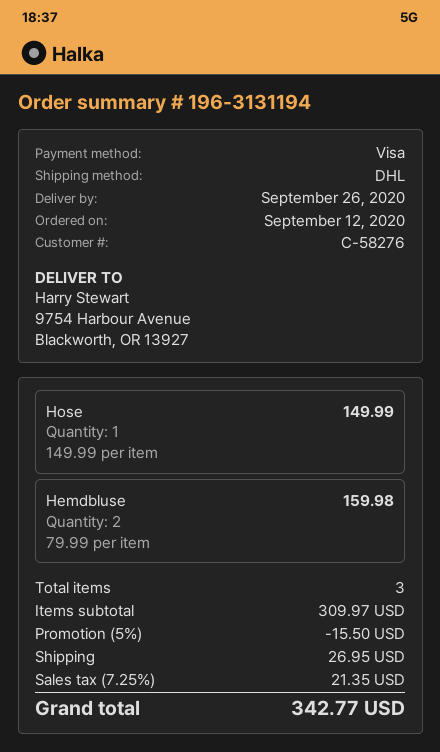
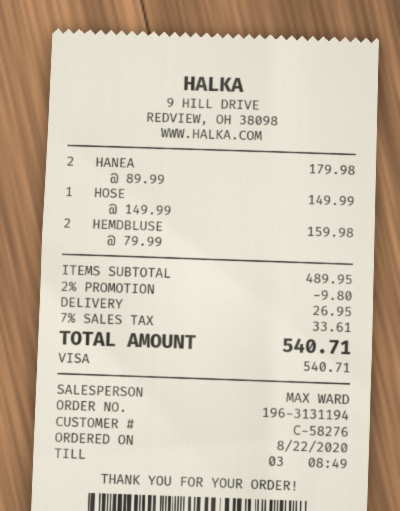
order date: 2020-09-12 -> 2020-08-22
HANEA: none -> 2 x 89.99 = 179.98
subtotal: 309.97 -> 489.95
discount: 5% = 15.50 -> 2% = 9.80
tax: 7.25% = 21.35 -> 7% = 33.61
total: 342.77 -> 540.71

